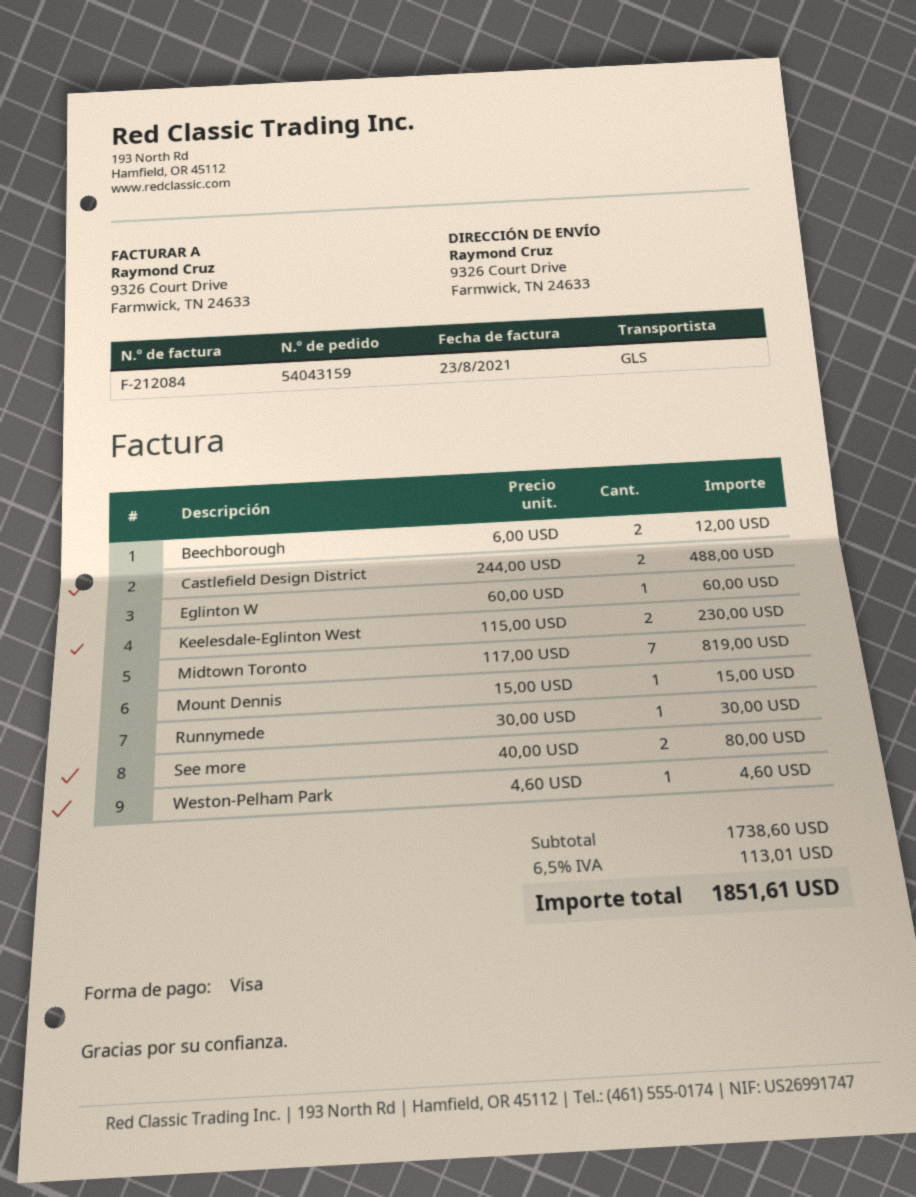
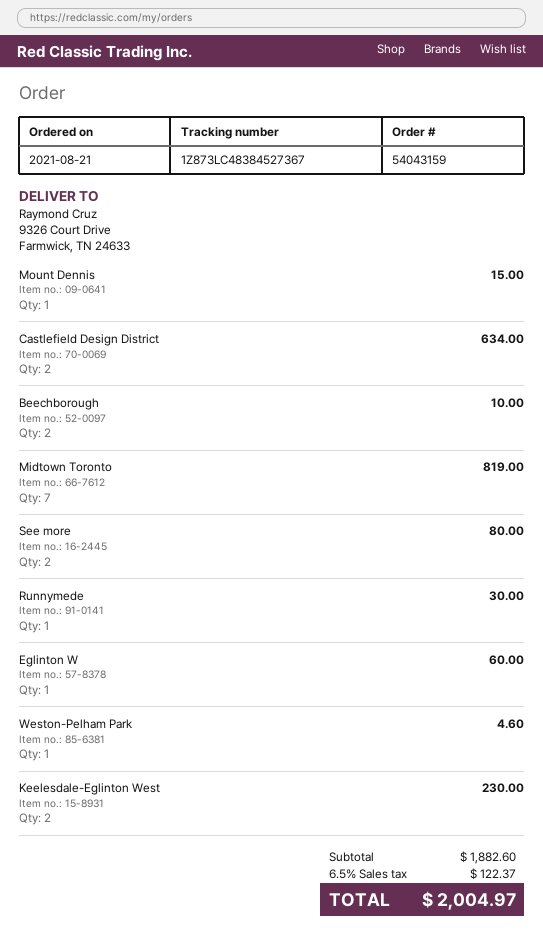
Beechborough: 2 for 12.00 -> 2 for 10.00
Castlefield Design District: 2 for 488.00 -> 2 for 634.00
subtotal: 1738.60 -> 1882.60
tax: 6.5% = 113.01 -> 6.5% = 122.37
total: 1851.61 -> 2004.97

